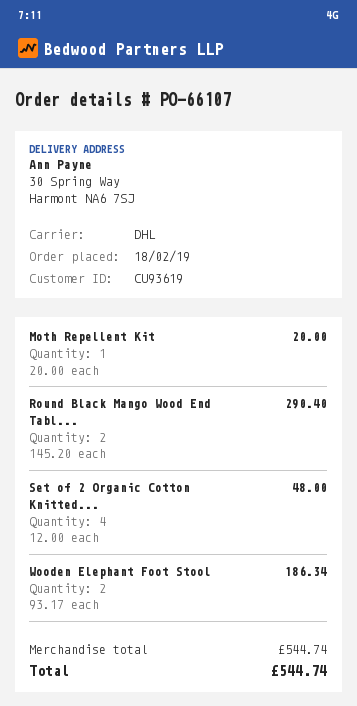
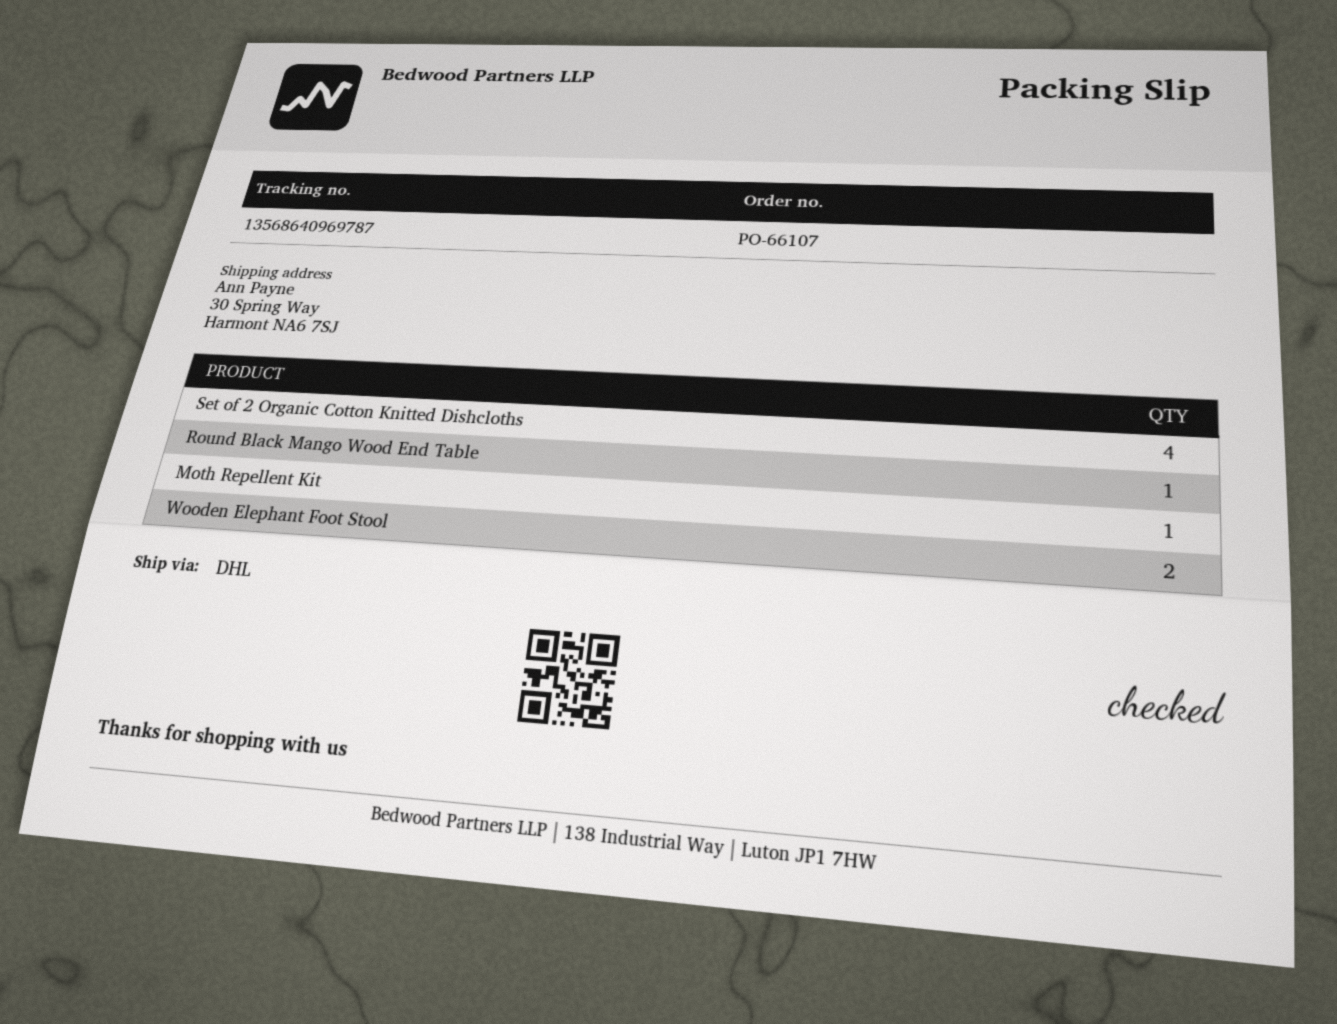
Round Black Mango Wood End Tabl...: 2 -> 1

